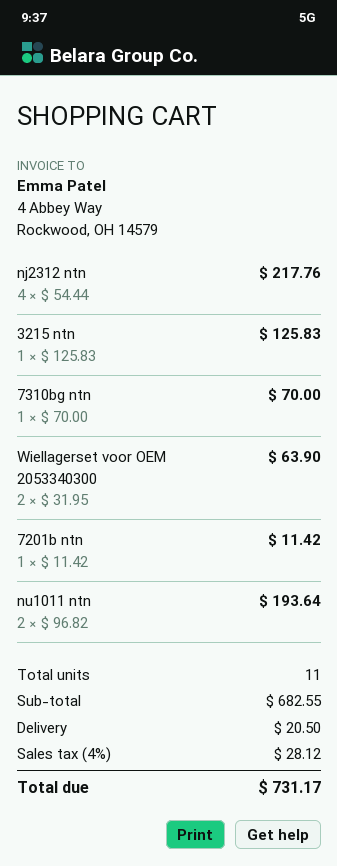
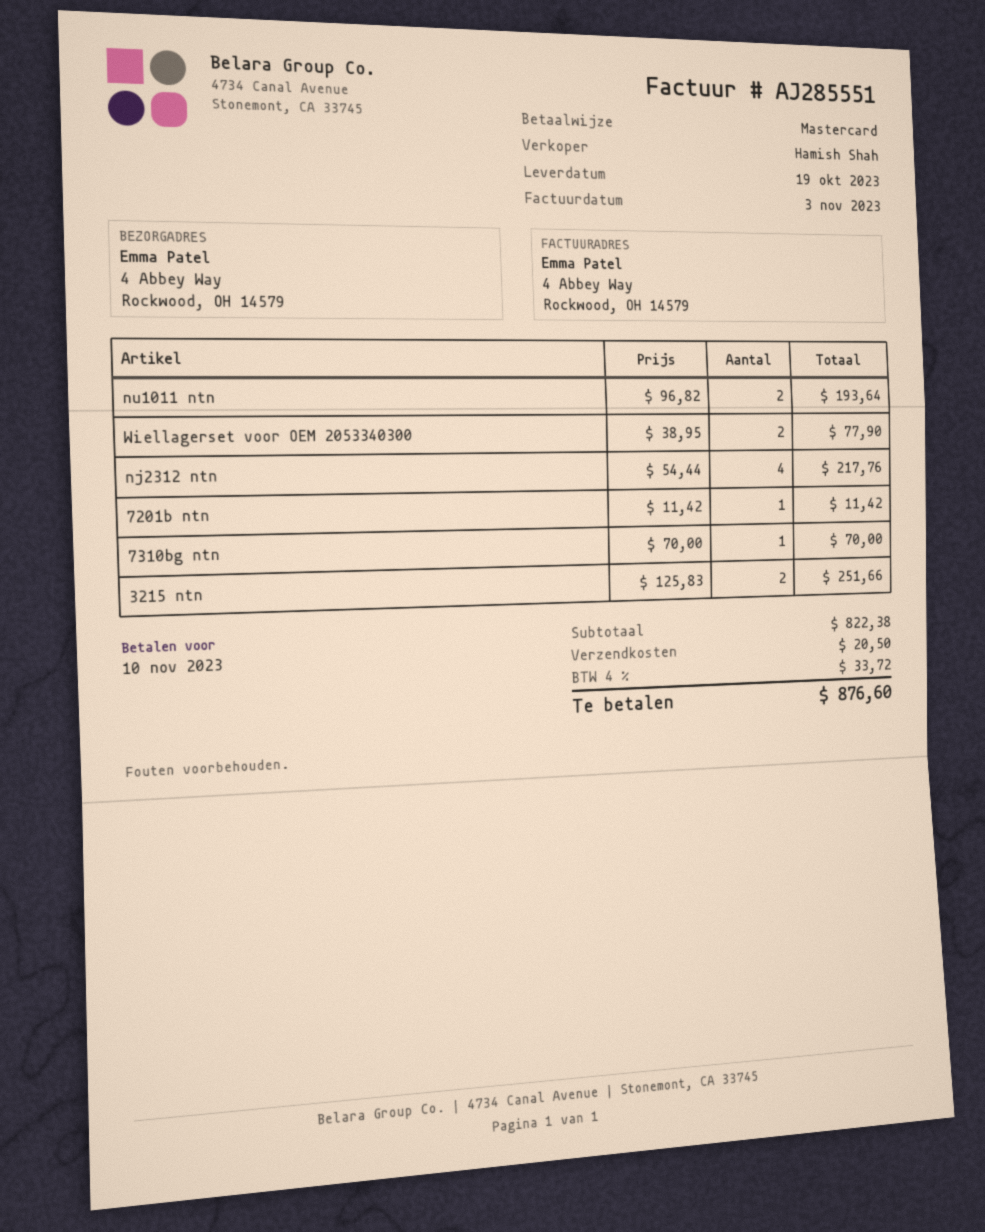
3215 ntn: 1 x 125.83 = 125.83 -> 2 x 125.83 = 251.66
Wiellagerset voor OEM 2053340300: 2 x 31.95 = 63.90 -> 2 x 38.95 = 77.90
subtotal: 682.55 -> 822.38
tax: 4% = 28.12 -> 4% = 33.72
total: 731.17 -> 876.60

